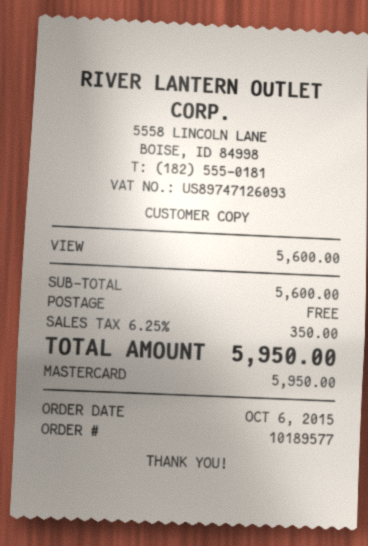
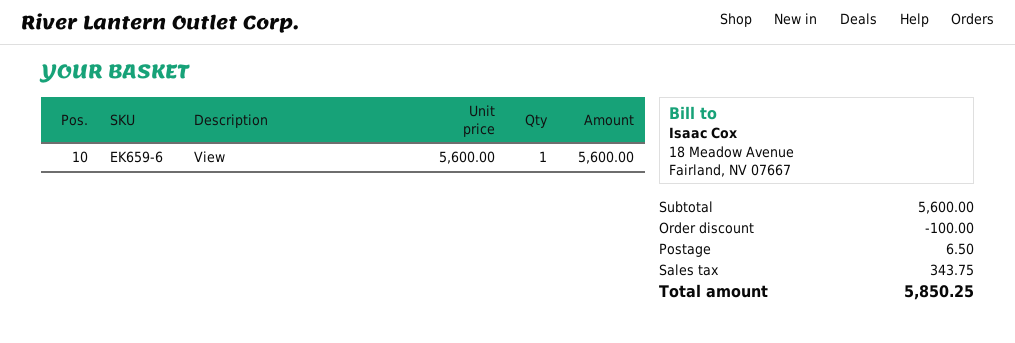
discount: none -> 100.00
shipping: 0.00 -> 6.50
tax: 350.00 -> 343.75
total: 5950.00 -> 5850.25

